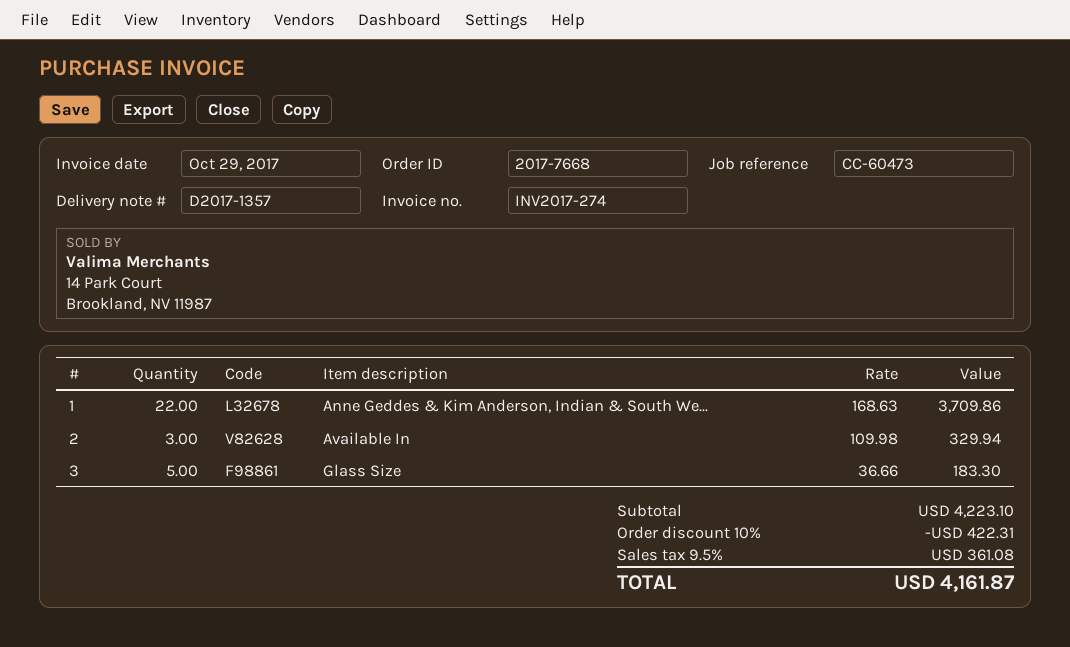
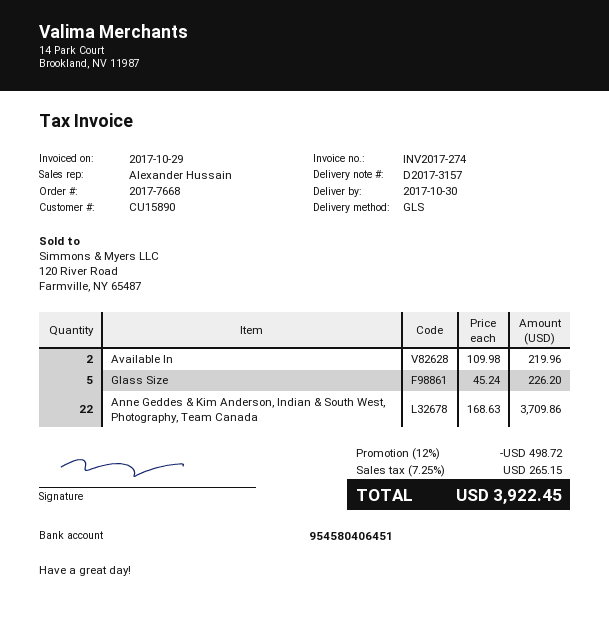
delivery note number: D2017-1357 -> D2017-3157
Available In: 3 x 109.98 = 329.94 -> 2 x 109.98 = 219.96
Glass Size: 5 x 36.66 = 183.30 -> 5 x 45.24 = 226.20
discount: 10% = 422.31 -> 12% = 498.72
tax: 9.5% = 361.08 -> 7.25% = 265.15
total: 4161.87 -> 3922.45

